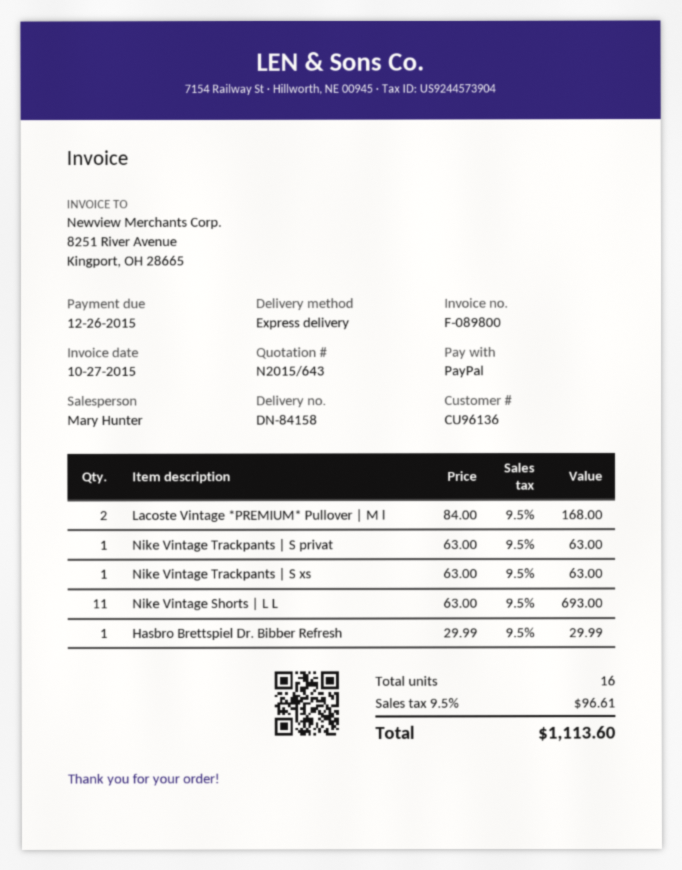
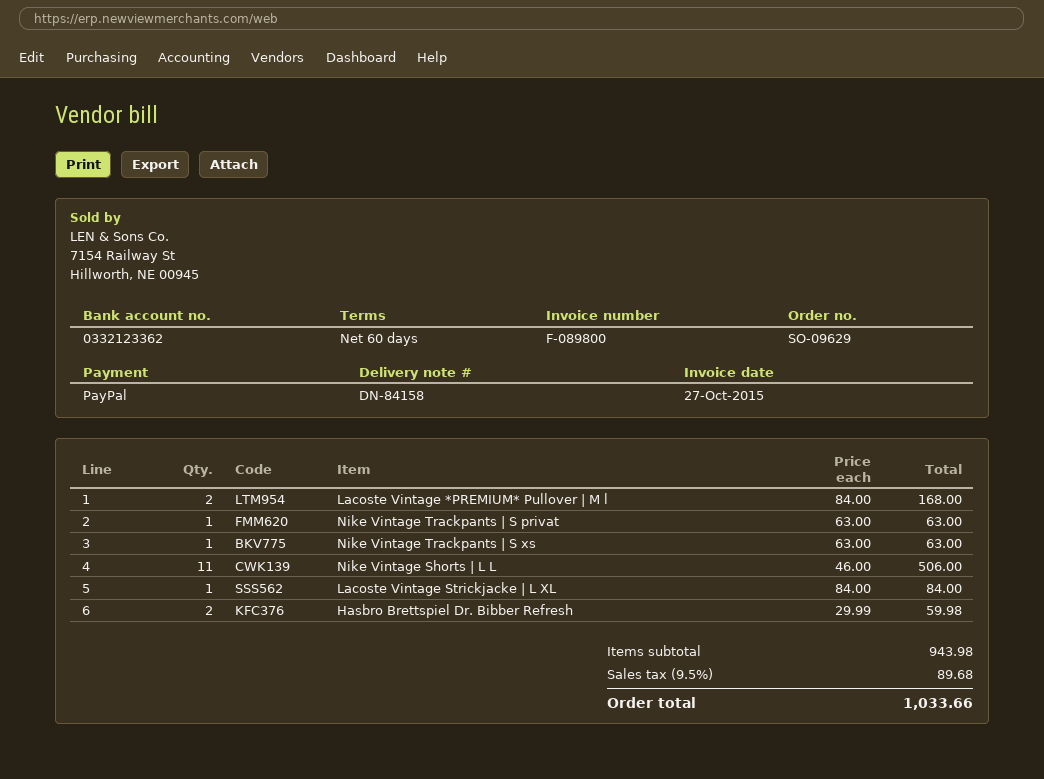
Nike Vintage Shorts | L L: 11 x 63.00 = 693.00 -> 11 x 46.00 = 506.00
Hasbro Brettspiel Dr. Bibber Refresh: 1 x 29.99 = 29.99 -> 2 x 29.99 = 59.98
Lacoste Vintage Strickjacke | L XL: none -> 1 x 84.00 = 84.00
tax: 9.5% = 96.61 -> 9.5% = 89.68
total: 1113.60 -> 1033.66

